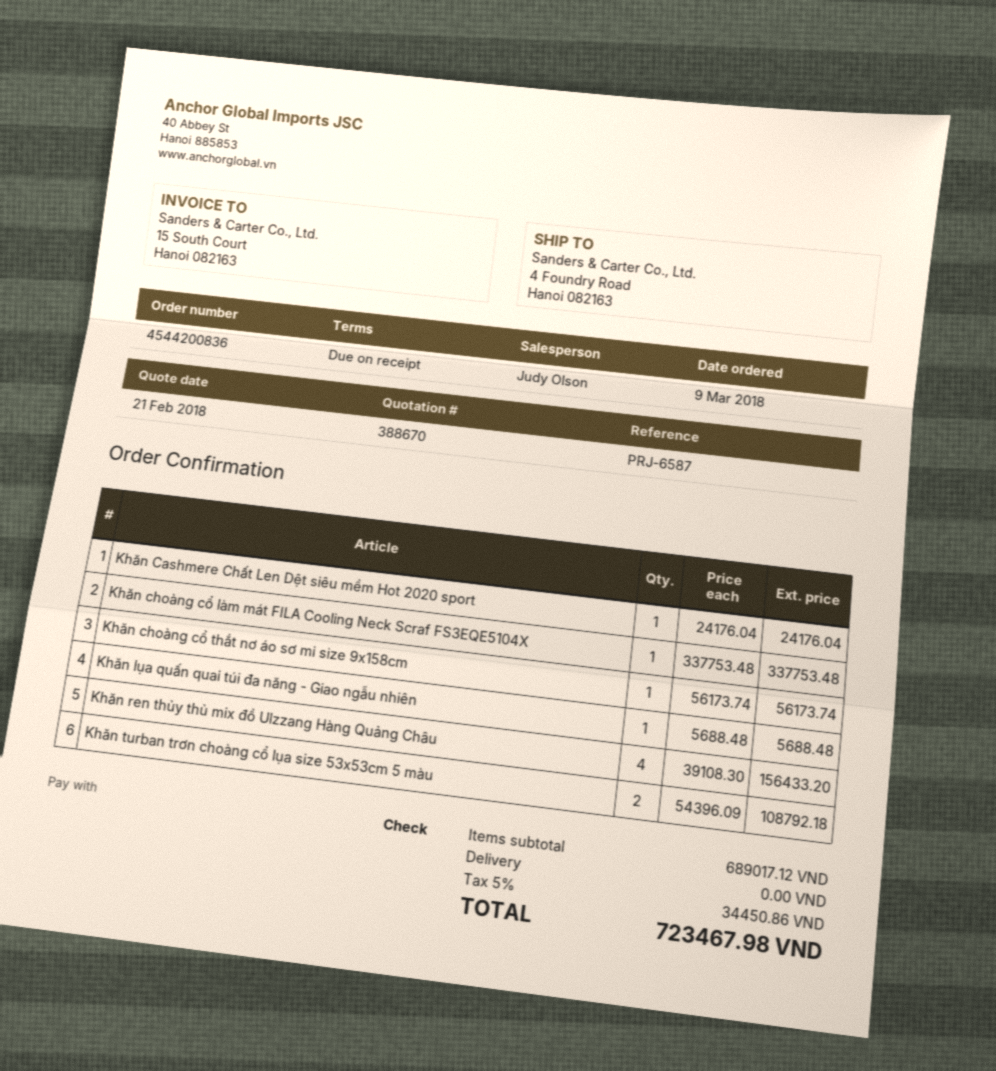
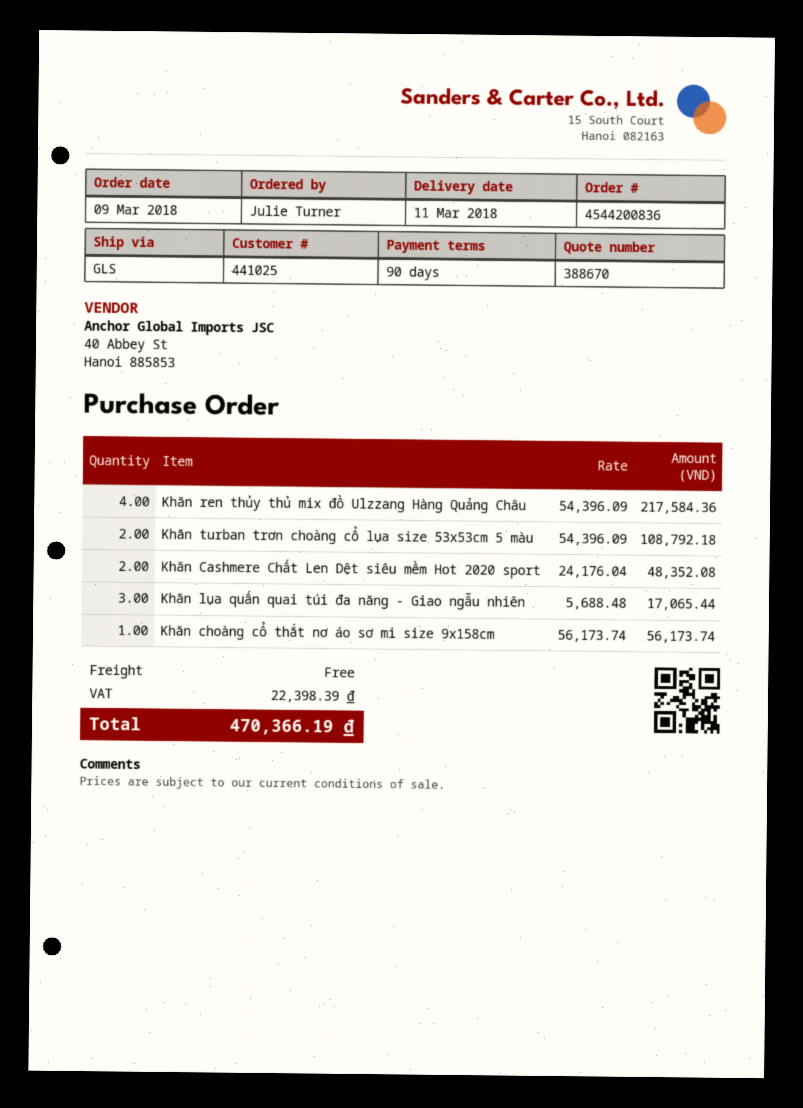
payment terms: on receipt -> 90 days
Khăn Cashmere Chất Len Dệt siêu mềm Hot 2020 sport: 1 x 24176.04 = 24176.04 -> 2 x 24176.04 = 48352.08
Khăn choàng cổ làm mát FILA Cooling Neck Scraf FS3EQE5104X: 1 x 337753.48 = 337753.48 -> none
Khăn lụa quấn quai túi đa năng - Giao ngẫu nhiên: 1 x 5688.48 = 5688.48 -> 3 x 5688.48 = 17065.44
Khăn ren thủy thủ mix đồ Ulzzang Hàng Quảng Châu: 4 x 39108.30 = 156433.20 -> 4 x 54396.09 = 217584.36
tax: 34450.86 -> 22398.39
total: 723467.98 -> 470366.19

